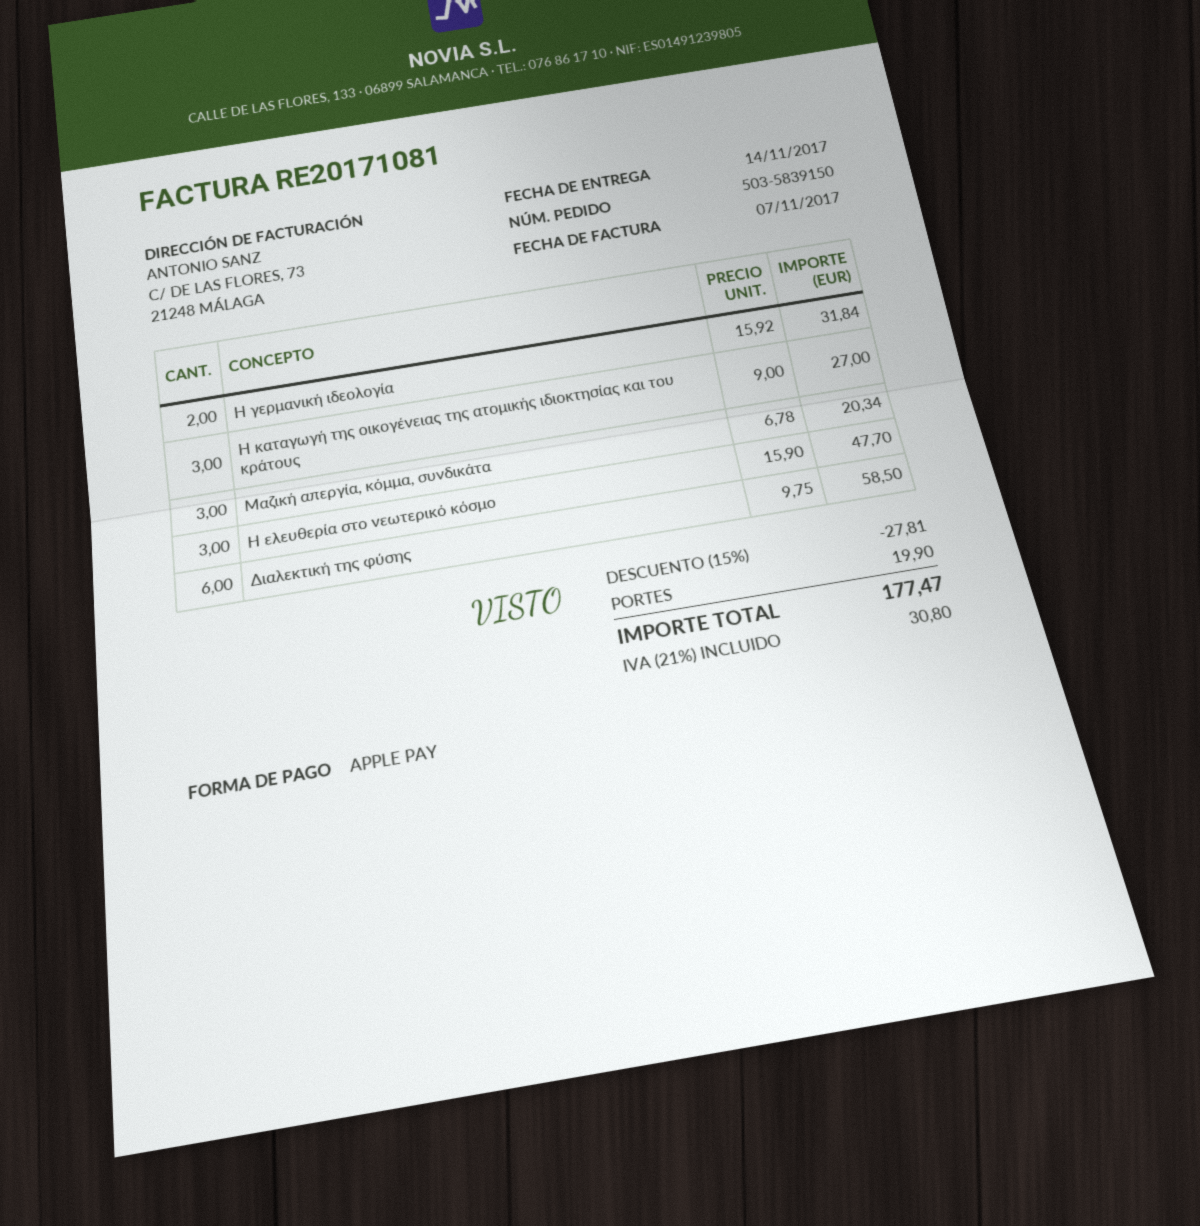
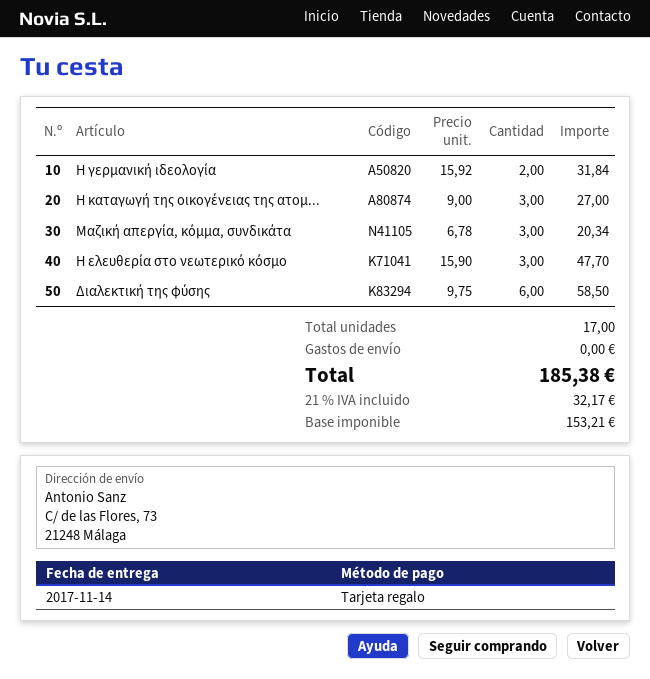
payment method: Apple Pay -> gift card
discount: 15% = 27.81 -> none
shipping: 19.90 -> 0.00
tax: 21% = 30.80 -> 21% = 32.17
total: 177.47 -> 185.38

